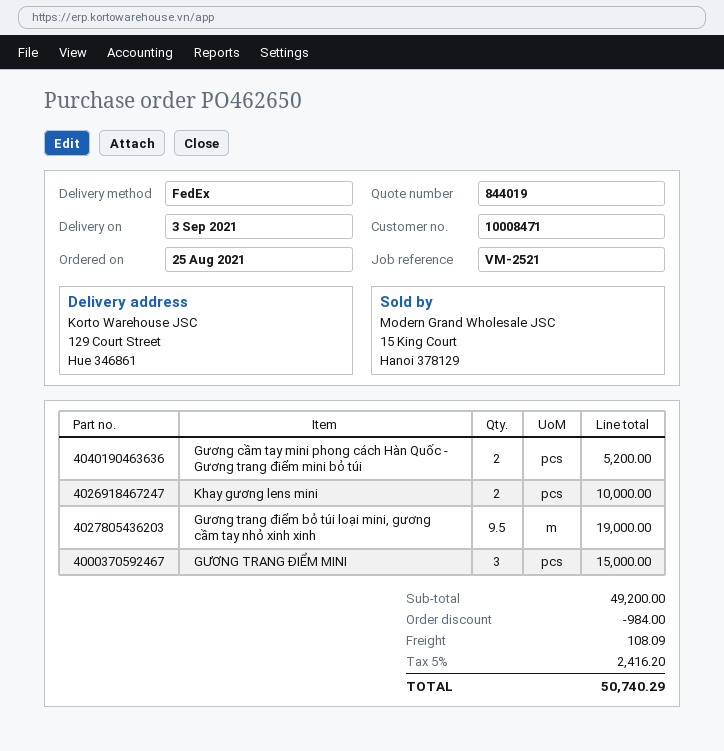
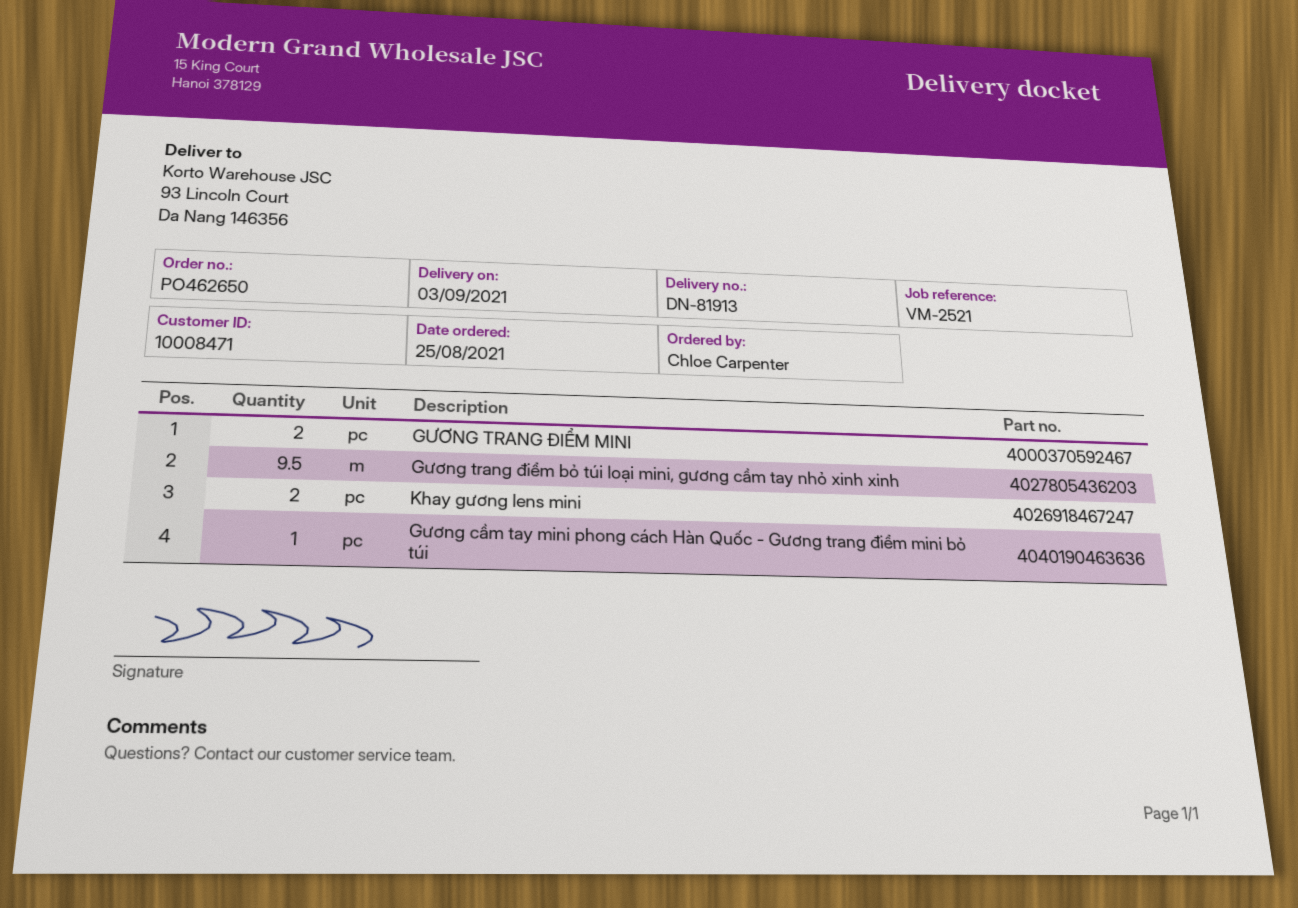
ship to: 129 Court Street, Hue 346861 -> 93 Lincoln Court, Da Nang 146356
Gương cầm tay mini phong cách Hàn Quốc - Gương trang điểm mini bỏ túi: 2 -> 1
GƯƠNG TRANG ĐIỂM MINI: 3 -> 2

